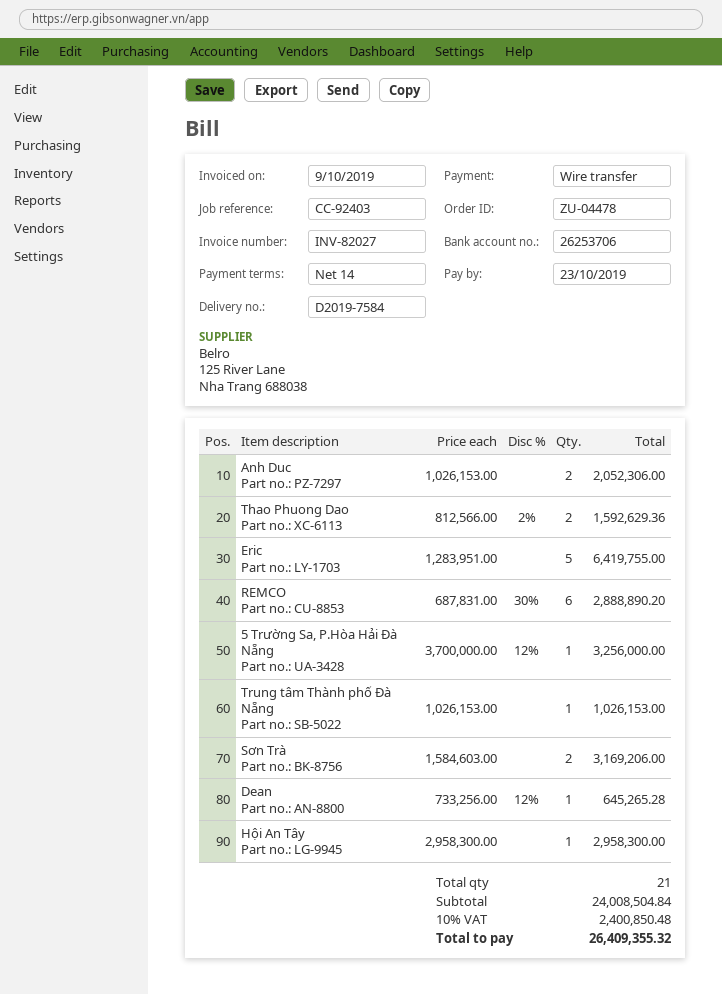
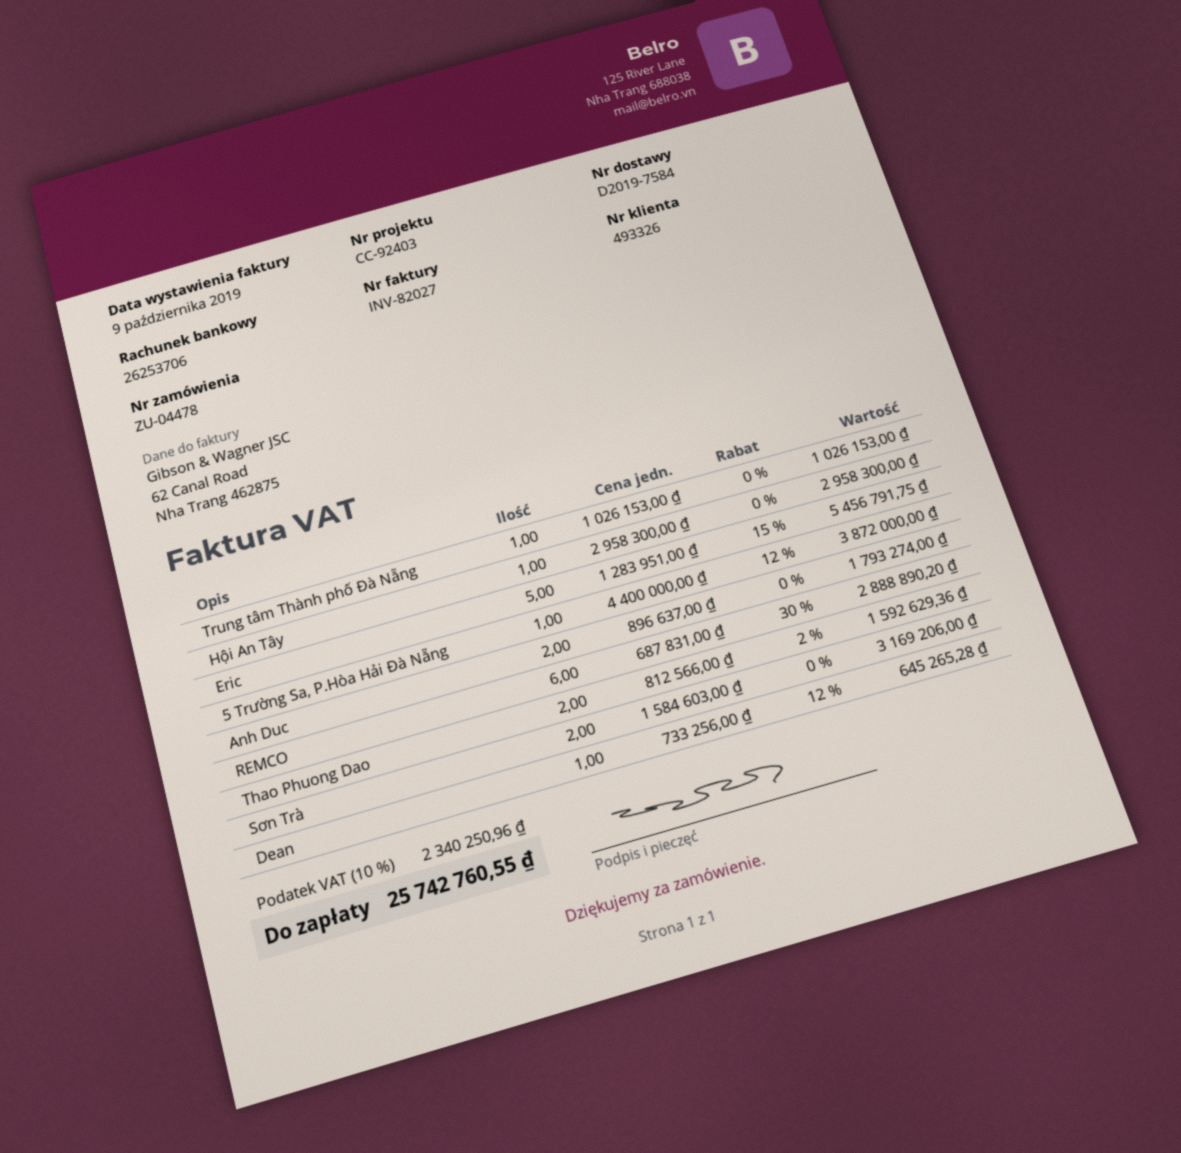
Anh Duc: 2 x 1026153.00 = 2052306.00 -> 2 x 896637.00 = 1793274.00
Eric: 5 x 1283951.00 = 6419755.00 -> 5 x 1283951.00 - 15% = 5456791.75
5 Trường Sa, P.Hòa Hải Đà Nẵng: 1 x 3700000.00 - 12% = 3256000.00 -> 1 x 4400000.00 - 12% = 3872000.00
tax: 10% = 2400850.48 -> 10% = 2340250.96
total: 26409355.32 -> 25742760.55

